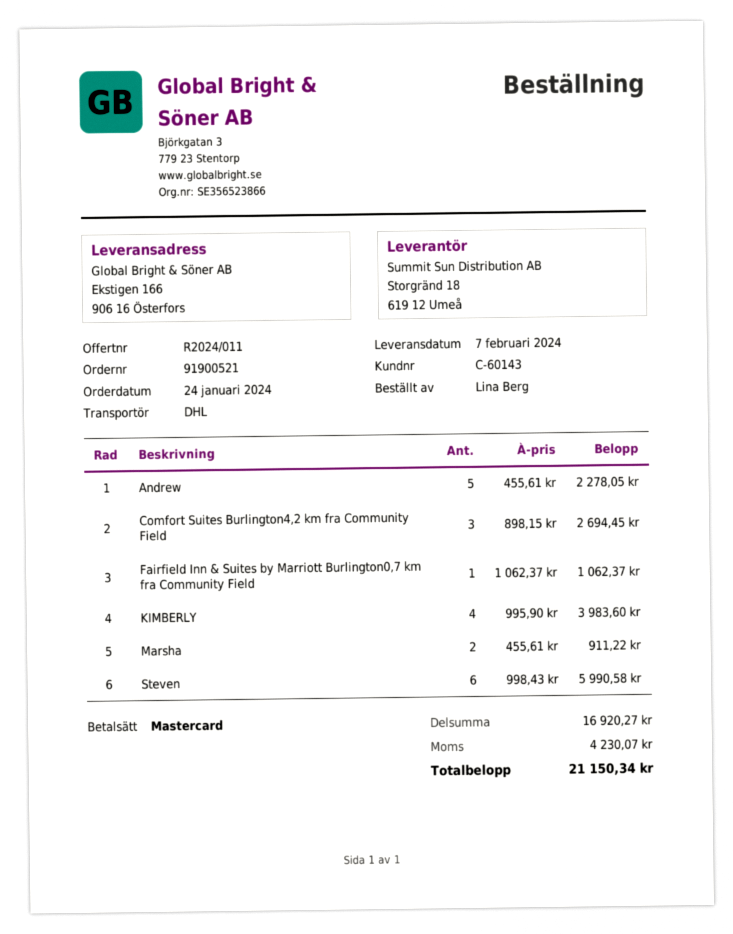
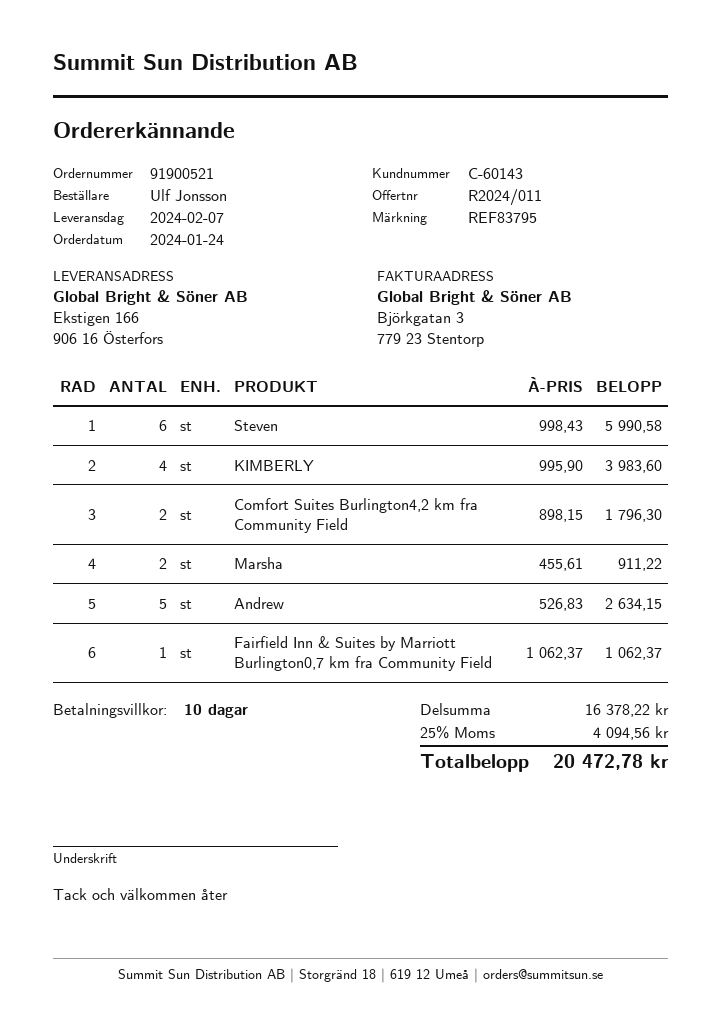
ordered by: Lina Berg -> Ulf Jonsson
Andrew: 5 x 455.61 = 2278.05 -> 5 x 526.83 = 2634.15
Comfort Suites Burlington4,2 km fra Community Field: 3 x 898.15 = 2694.45 -> 2 x 898.15 = 1796.30
subtotal: 16920.27 -> 16378.22
tax: 4230.07 -> 4094.56
total: 21150.34 -> 20472.78

